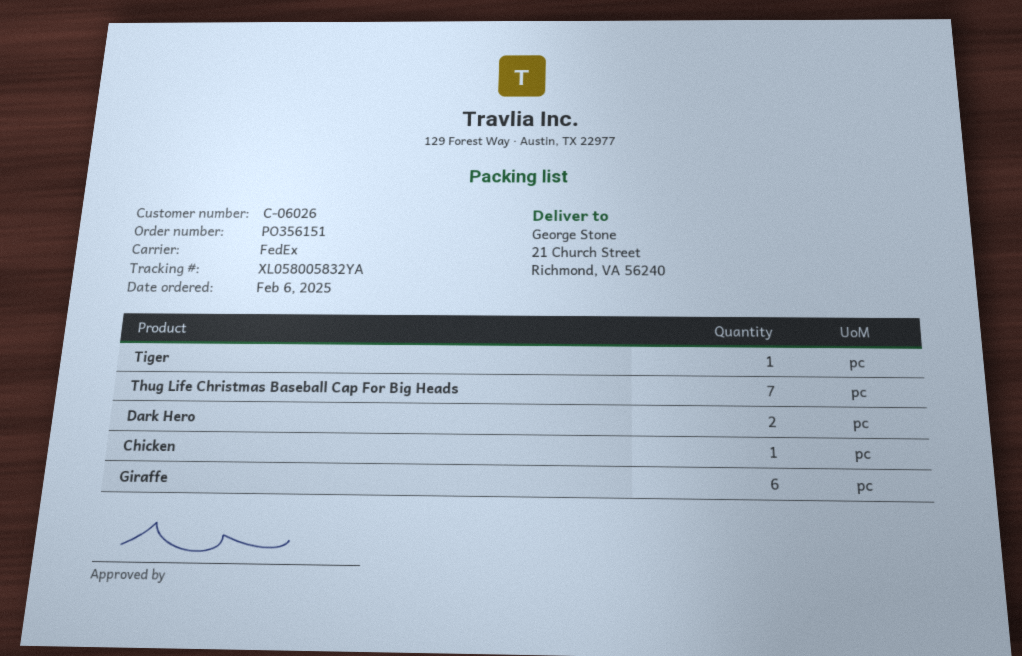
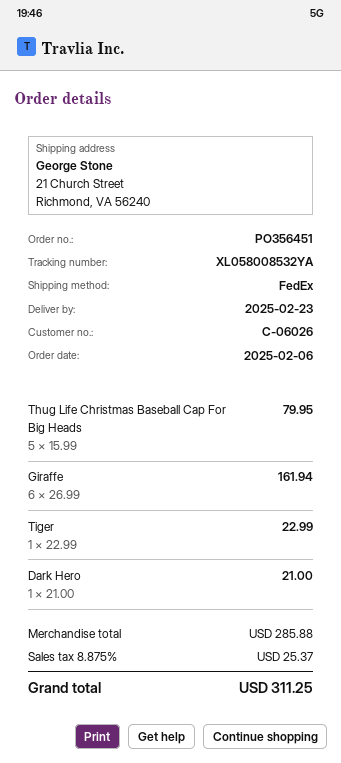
order number: PO356151 -> PO356451
tracking number: XL058005832YA -> XL058008532YA
Thug Life Christmas Baseball Cap For Big Heads: 7 -> 5
Dark Hero: 2 -> 1
Chicken: 1 -> none

